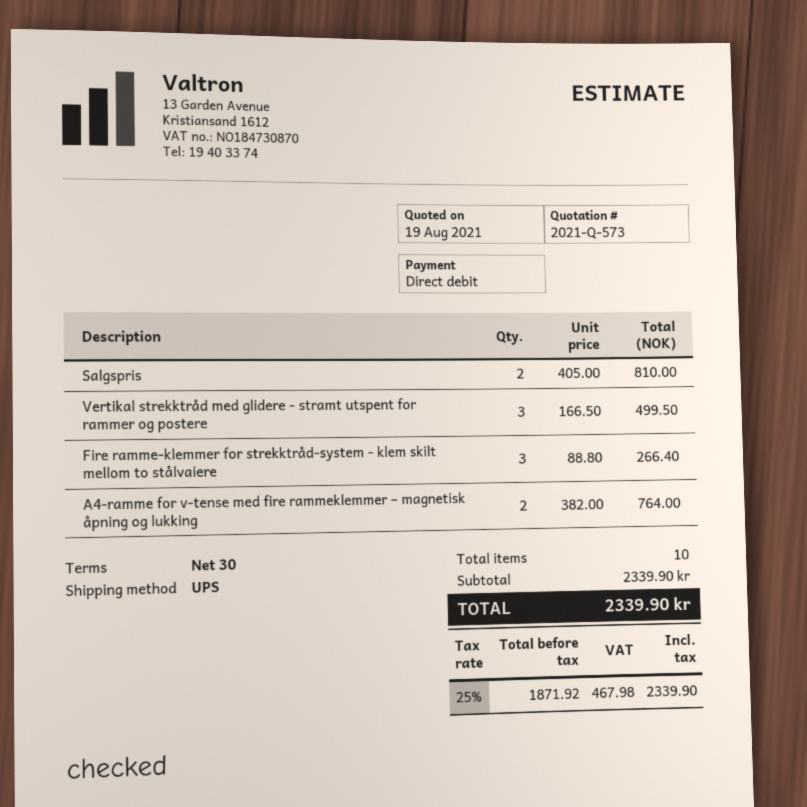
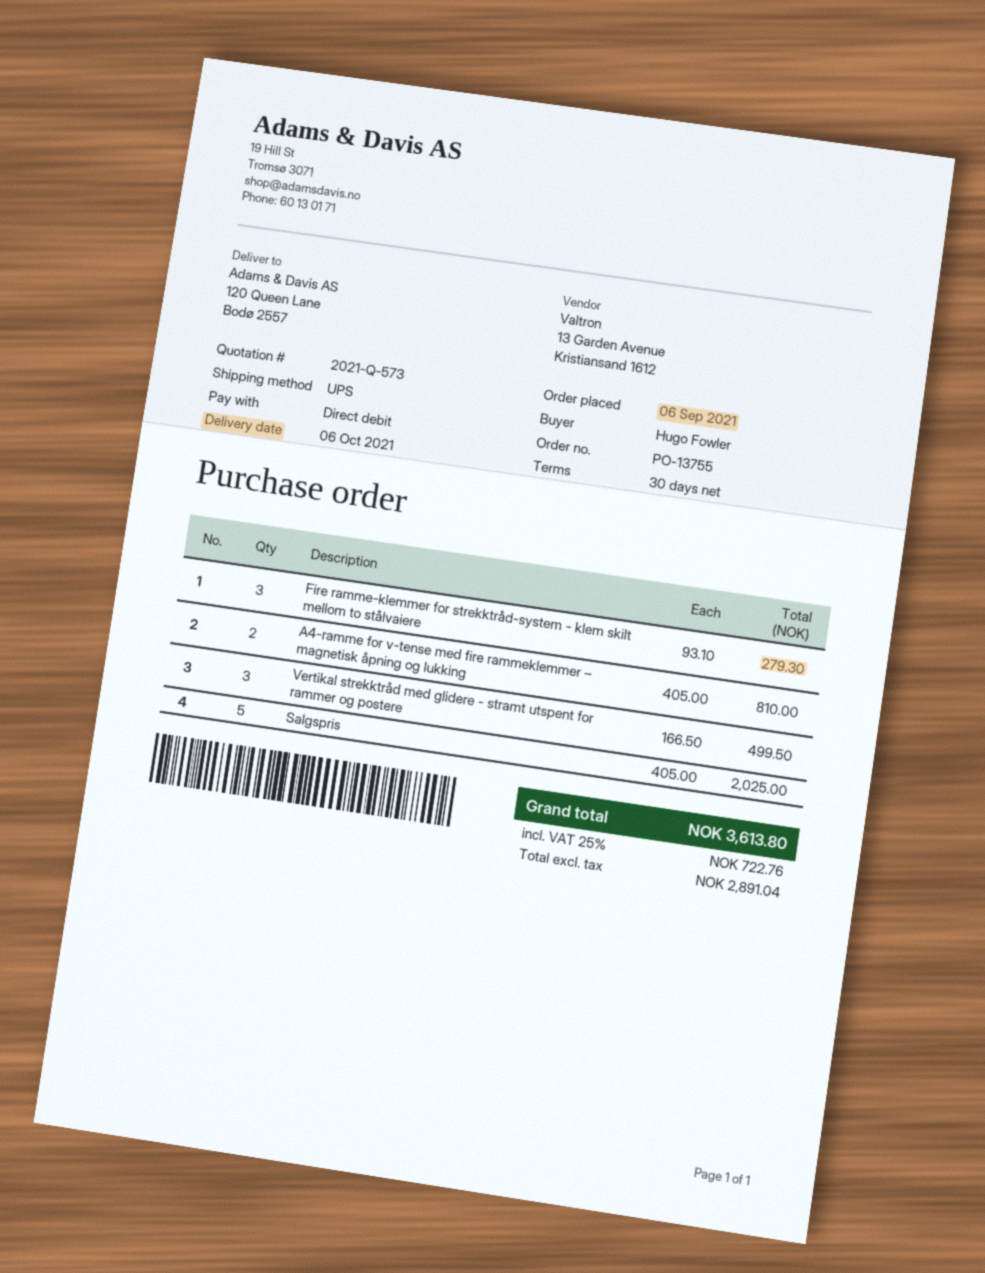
Salgspris: 2 x 405.00 = 810.00 -> 5 x 405.00 = 2025.00
Fire ramme-klemmer for strekktråd-system - klem skilt mellom to stålvaiere: 3 x 88.80 = 266.40 -> 3 x 93.10 = 279.30
A4-ramme for v-tense med fire rammeklemmer – magnetisk åpning og lukking: 2 x 382.00 = 764.00 -> 2 x 405.00 = 810.00
net: 1871.92 -> 2891.04
tax: 25% = 467.98 -> 25% = 722.76
total: 2339.90 -> 3613.80

